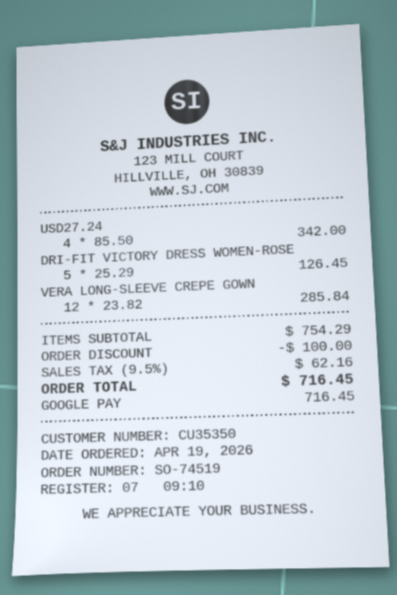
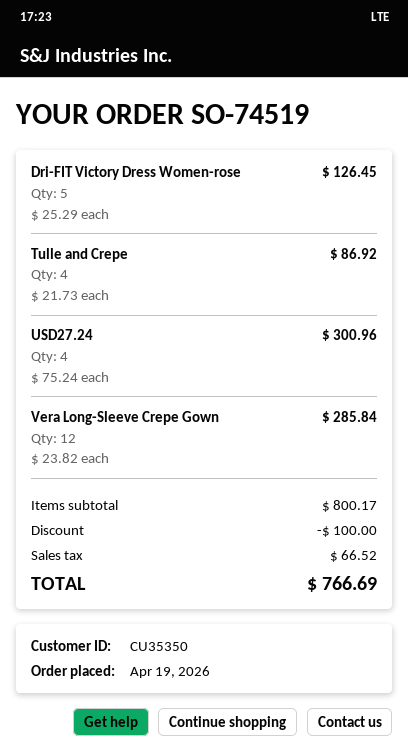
USD27.24: 4 x 85.50 = 342.00 -> 4 x 75.24 = 300.96
Tulle and Crepe: none -> 4 x 21.73 = 86.92
subtotal: 754.29 -> 800.17
tax: 62.16 -> 66.52
total: 716.45 -> 766.69

